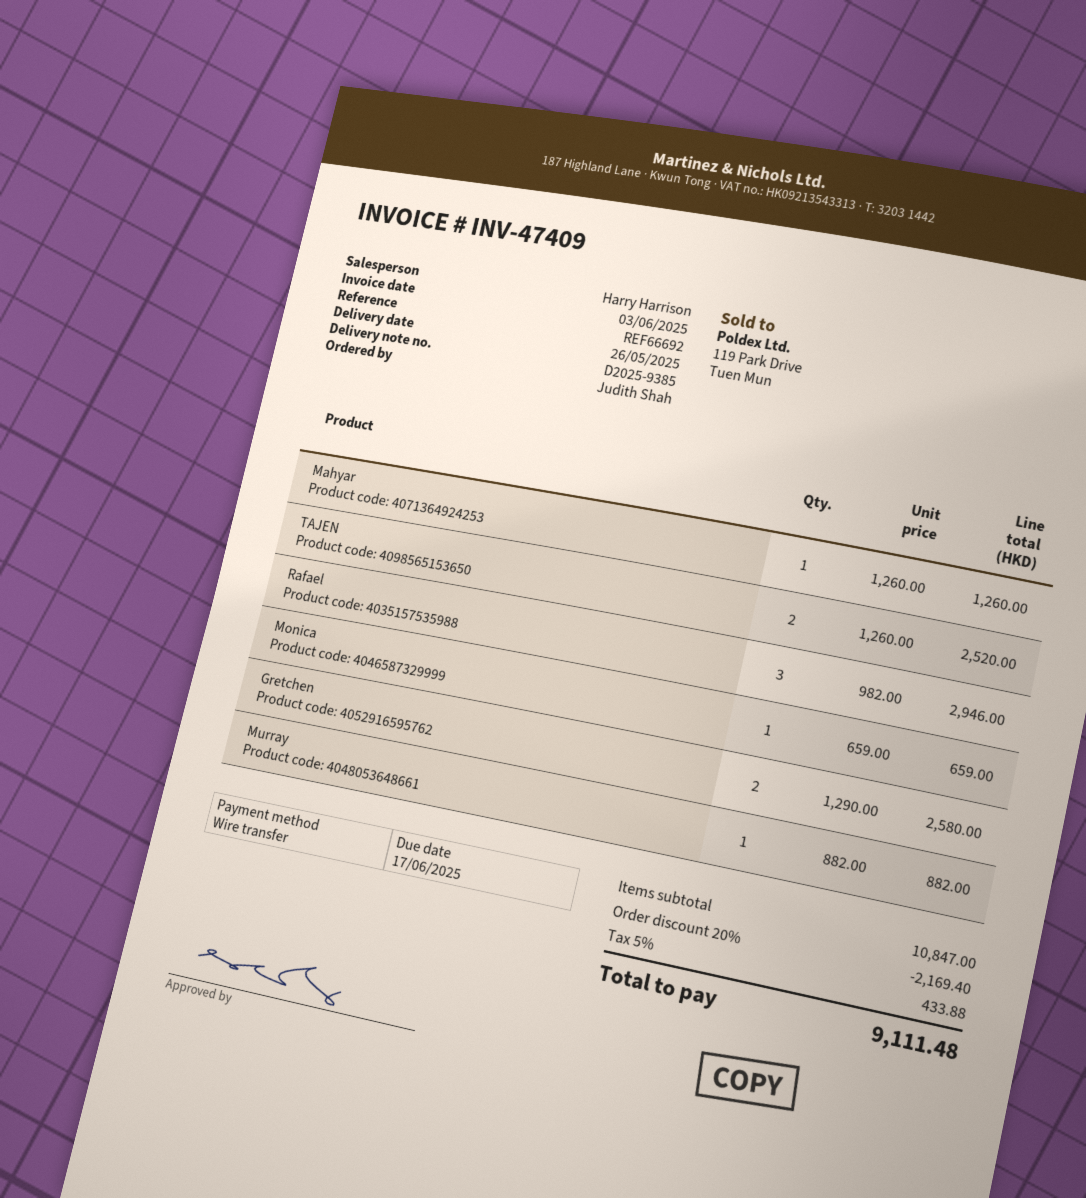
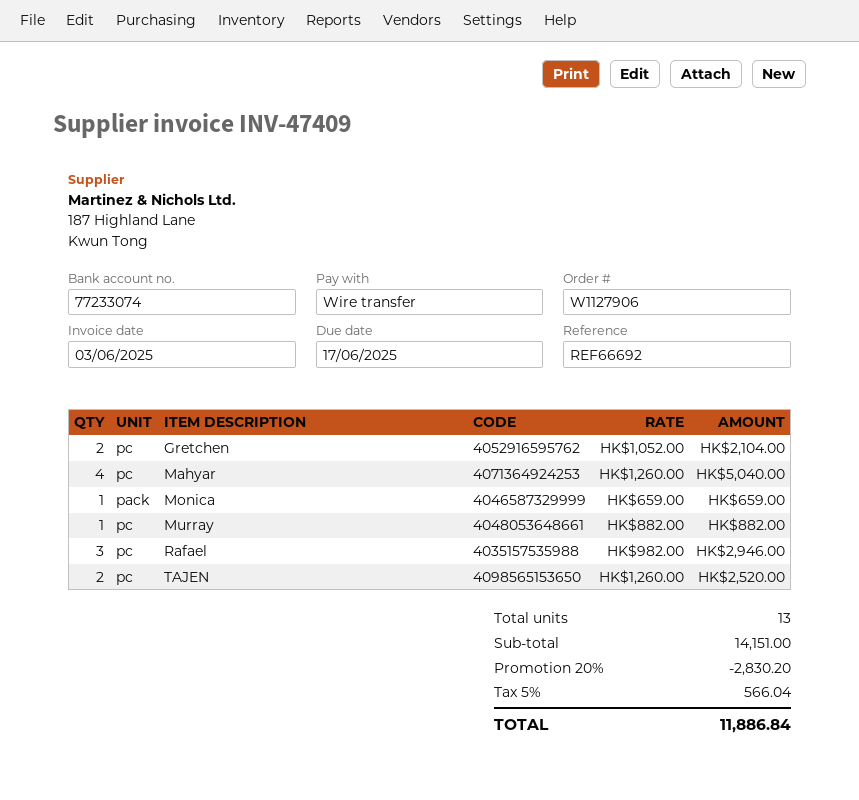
Mahyar: 1 x 1260.00 = 1260.00 -> 4 x 1260.00 = 5040.00
Gretchen: 2 x 1290.00 = 2580.00 -> 2 x 1052.00 = 2104.00
subtotal: 10847.00 -> 14151.00
discount: 20% = 2169.40 -> 20% = 2830.20
tax: 5% = 433.88 -> 5% = 566.04
total: 9111.48 -> 11886.84

